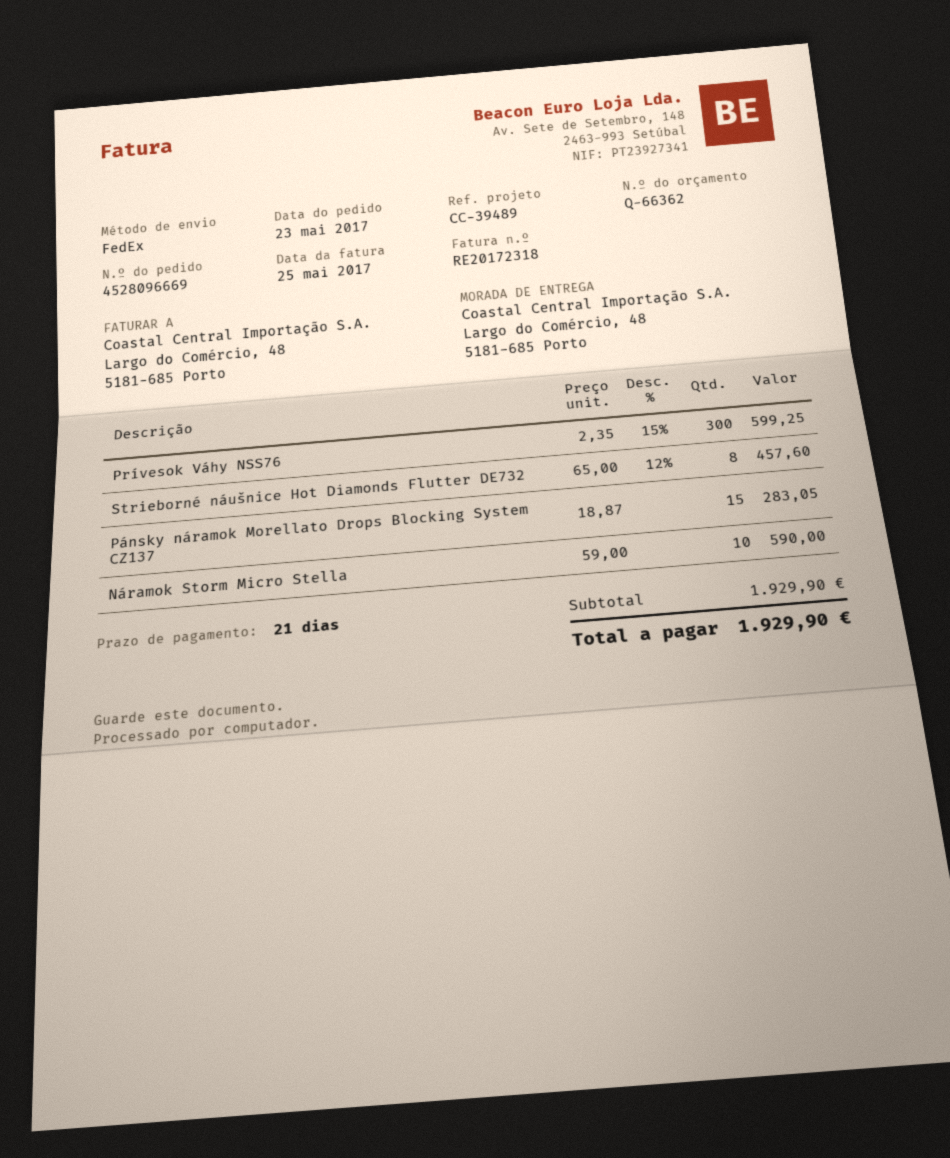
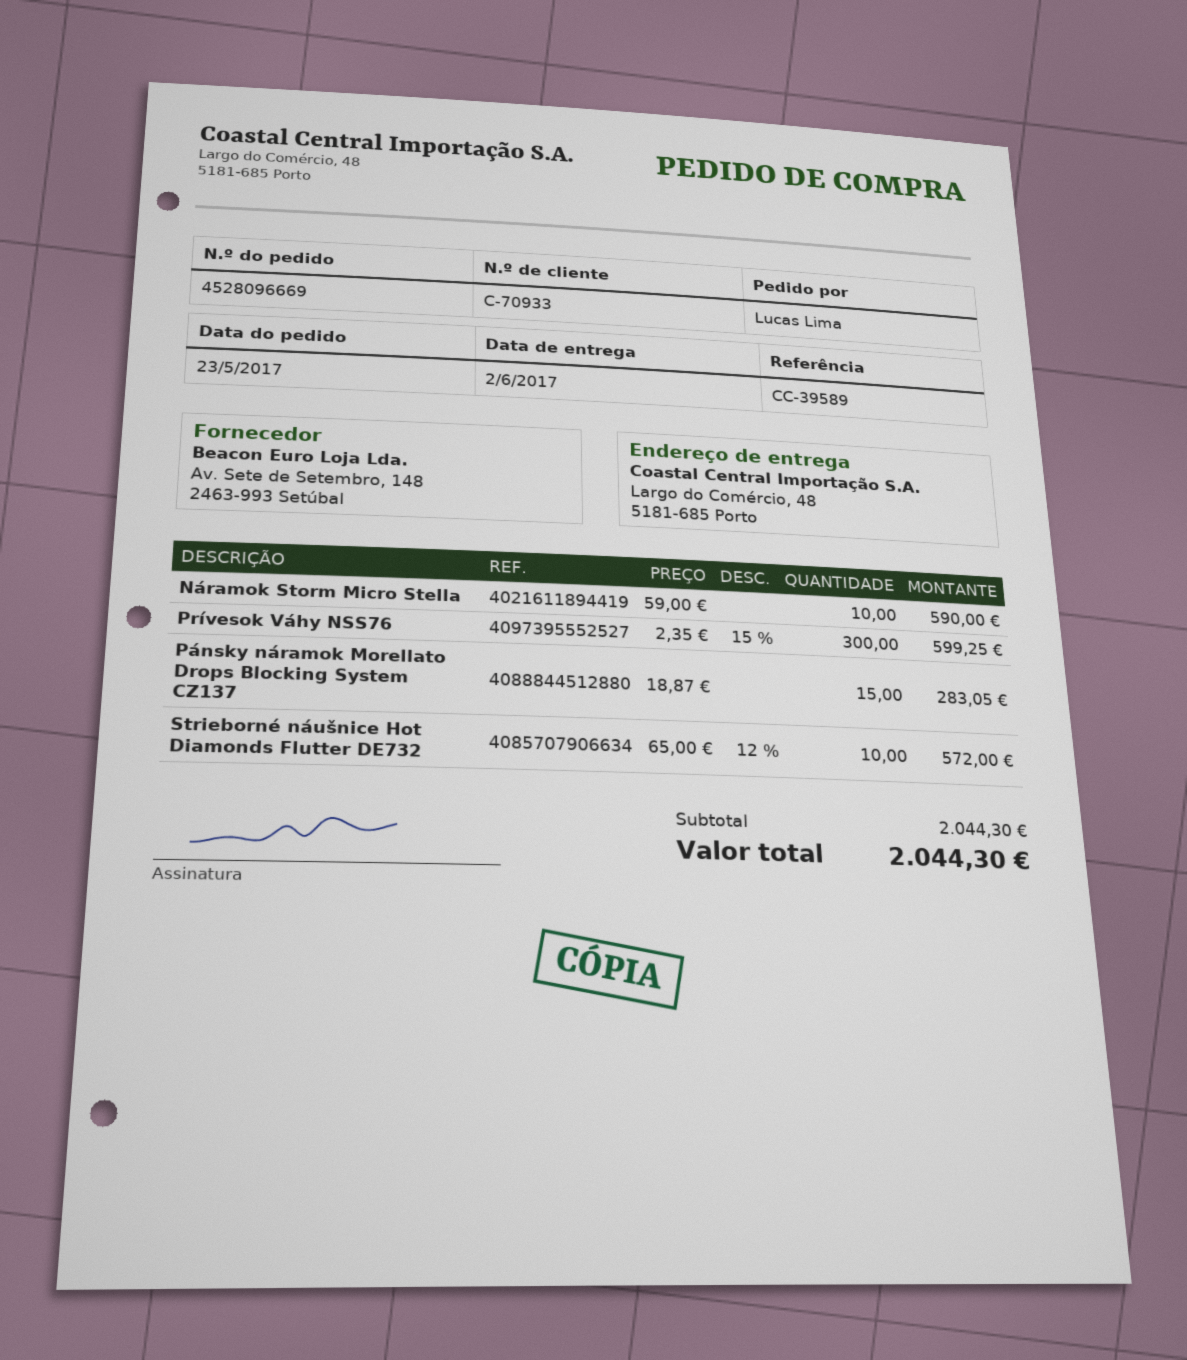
reference: CC-39489 -> CC-39589
Strieborné náušnice Hot Diamonds Flutter DE732: 8 x 65.00 - 12% = 457.60 -> 10 x 65.00 - 12% = 572.00
subtotal: 1929.90 -> 2044.30
total: 1929.90 -> 2044.30

